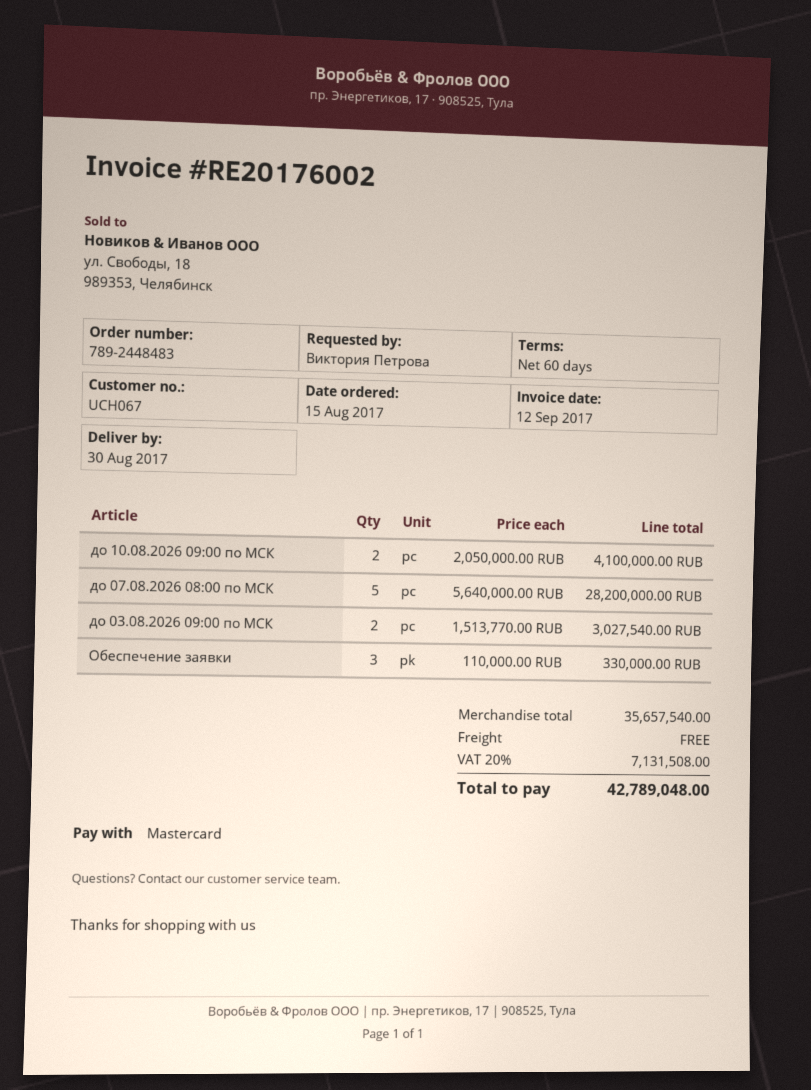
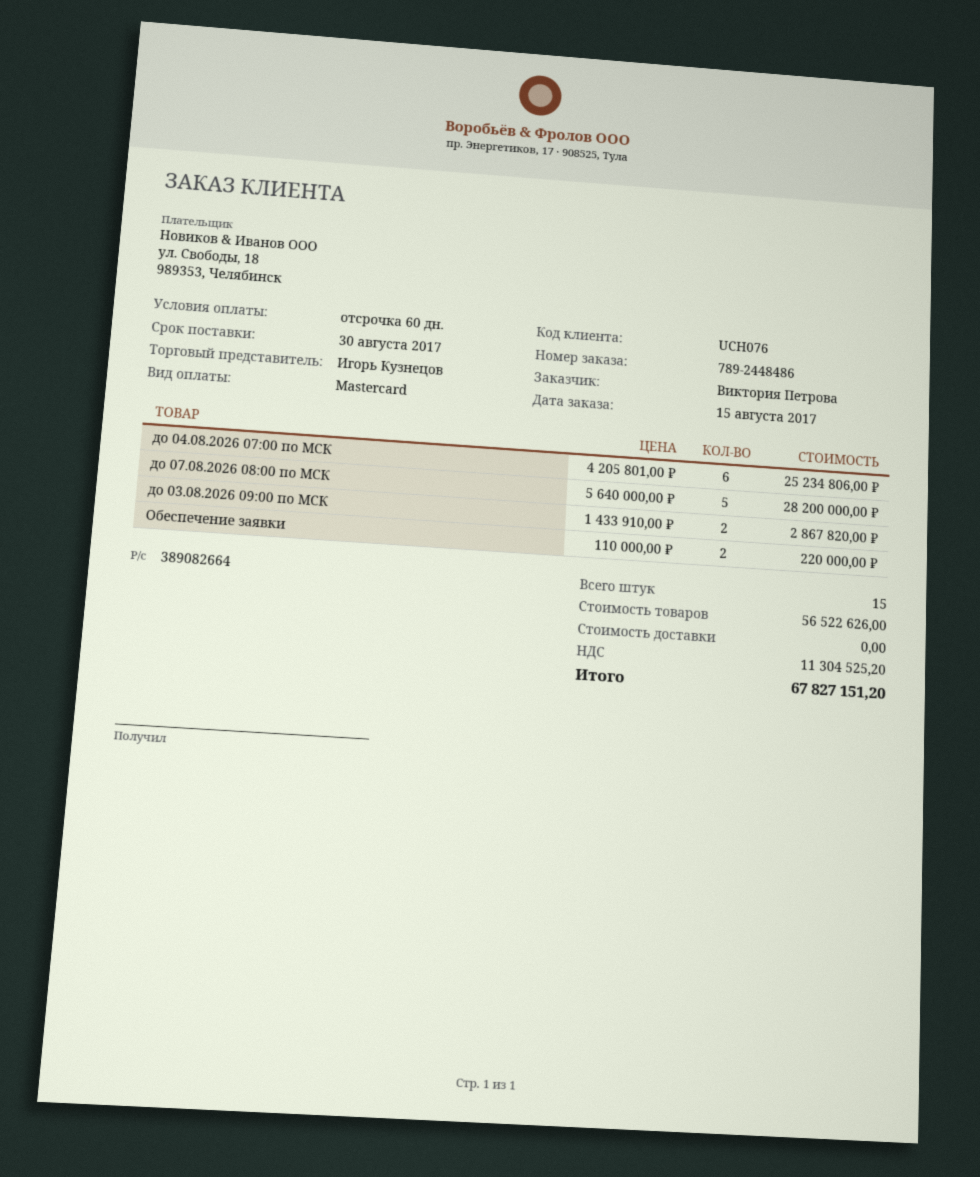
order number: 789-2448483 -> 789-2448486
customer number: UCH067 -> UCH076
до 10.08.2026 09:00 по МСК: 2 x 2050000.00 = 4100000.00 -> none
до 03.08.2026 09:00 по МСК: 2 x 1513770.00 = 3027540.00 -> 2 x 1433910.00 = 2867820.00
Обеспечение заявки: 3 x 110000.00 = 330000.00 -> 2 x 110000.00 = 220000.00
до 04.08.2026 07:00 по МСК: none -> 6 x 4205801.00 = 25234806.00
subtotal: 35657540.00 -> 56522626.00
tax: 7131508.00 -> 11304525.20
total: 42789048.00 -> 67827151.20

